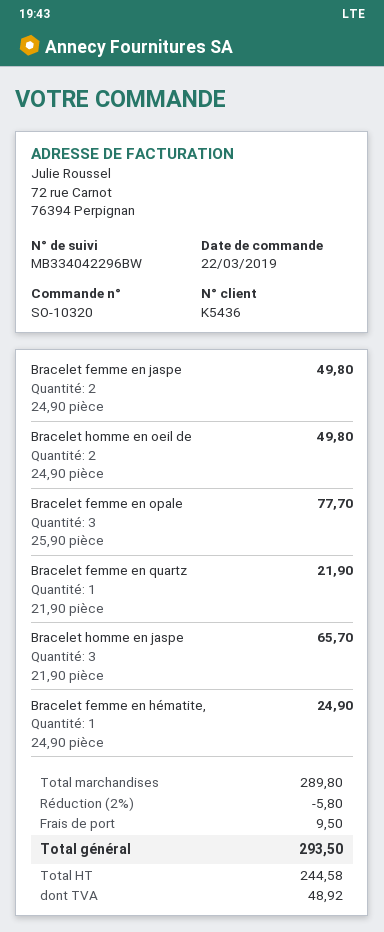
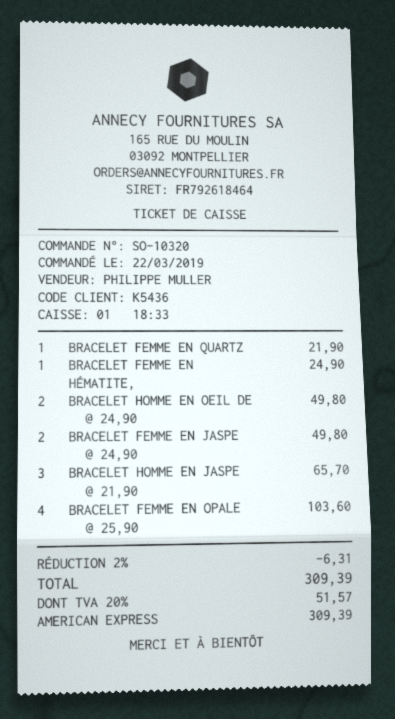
Bracelet femme en opale: 3 x 25.90 = 77.70 -> 4 x 25.90 = 103.60
discount: 2% = 5.80 -> 2% = 6.31
shipping: 9.50 -> none
tax: 48.92 -> 51.57
total: 293.50 -> 309.39

